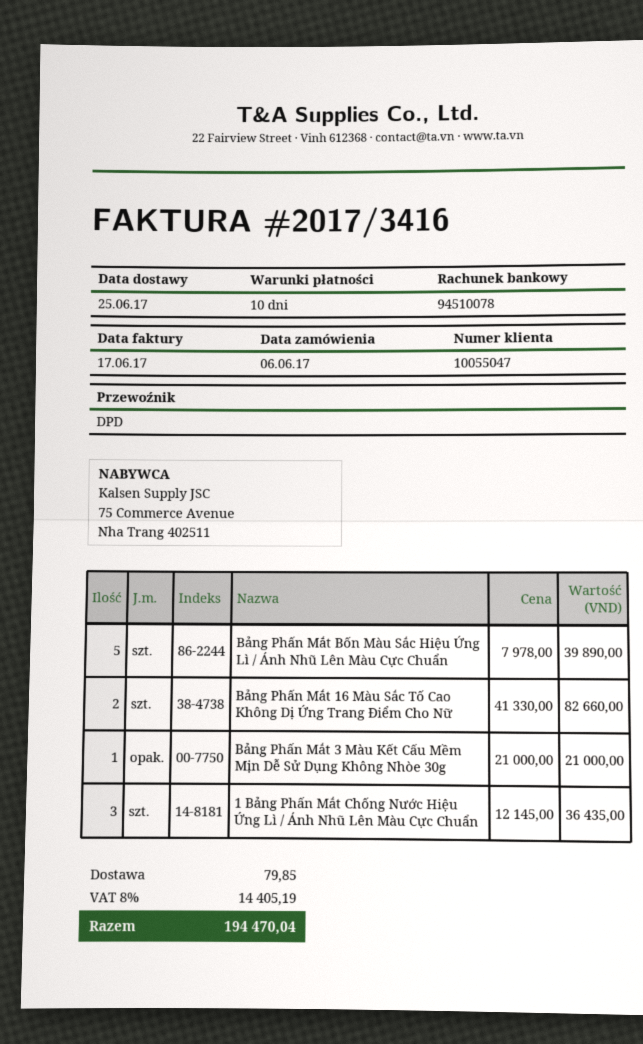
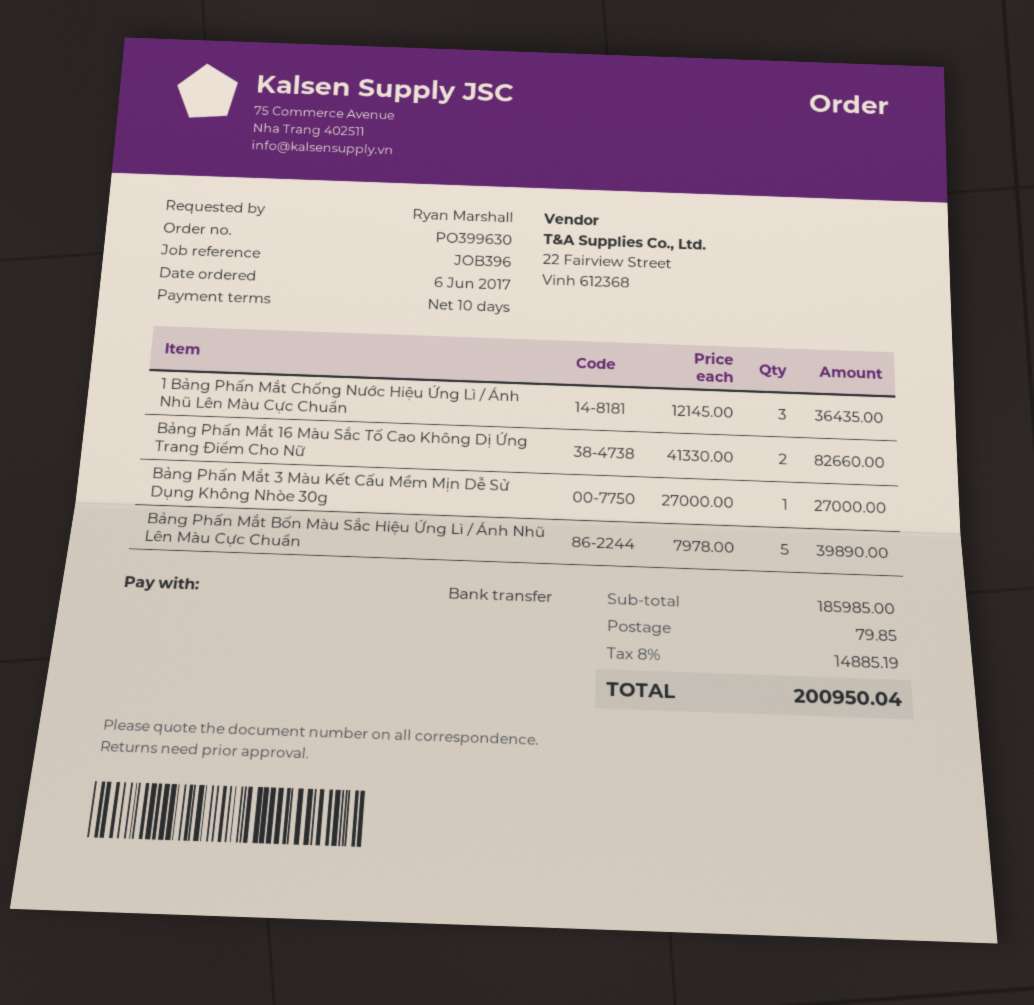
Bảng Phấn Mắt 3 Màu Kết Cấu Mềm Mịn Dễ Sử Dụng Không Nhòe 30g: 1 x 21000.00 = 21000.00 -> 1 x 27000.00 = 27000.00
tax: 8% = 14405.19 -> 8% = 14885.19
total: 194470.04 -> 200950.04

